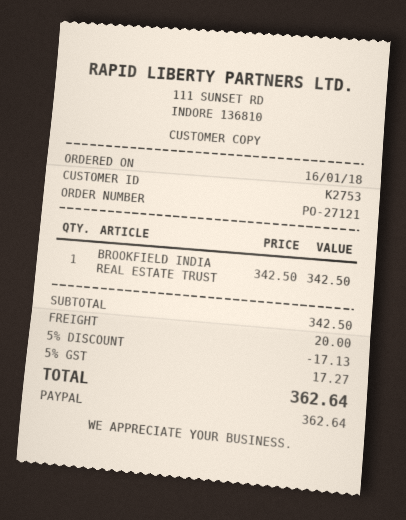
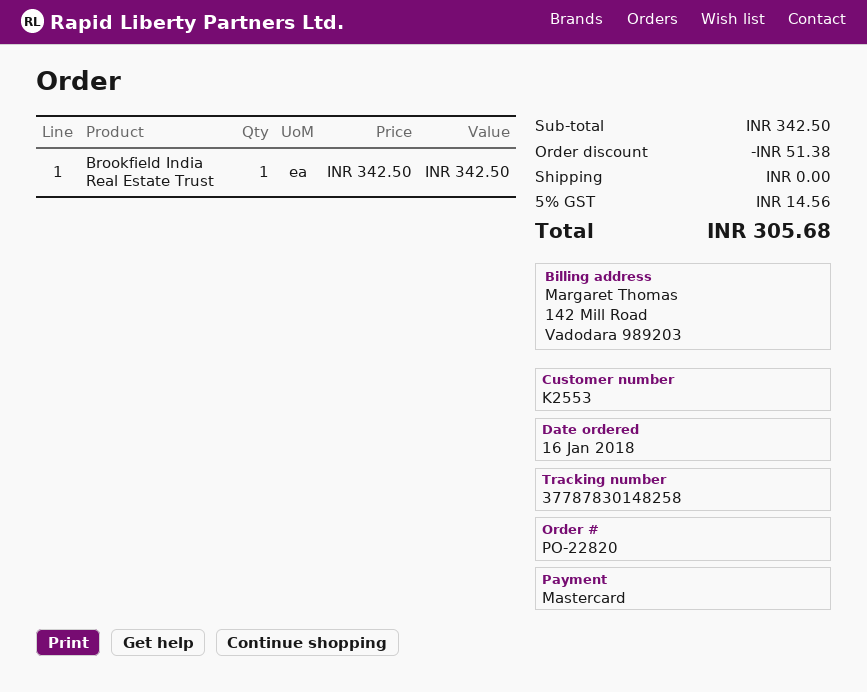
order number: PO-27121 -> PO-22820
customer number: K2753 -> K2553
payment method: PayPal -> Mastercard
discount: 17.13 -> 51.38
shipping: 20.00 -> 0.00
tax: 5% = 17.27 -> 5% = 14.56
total: 362.64 -> 305.68

